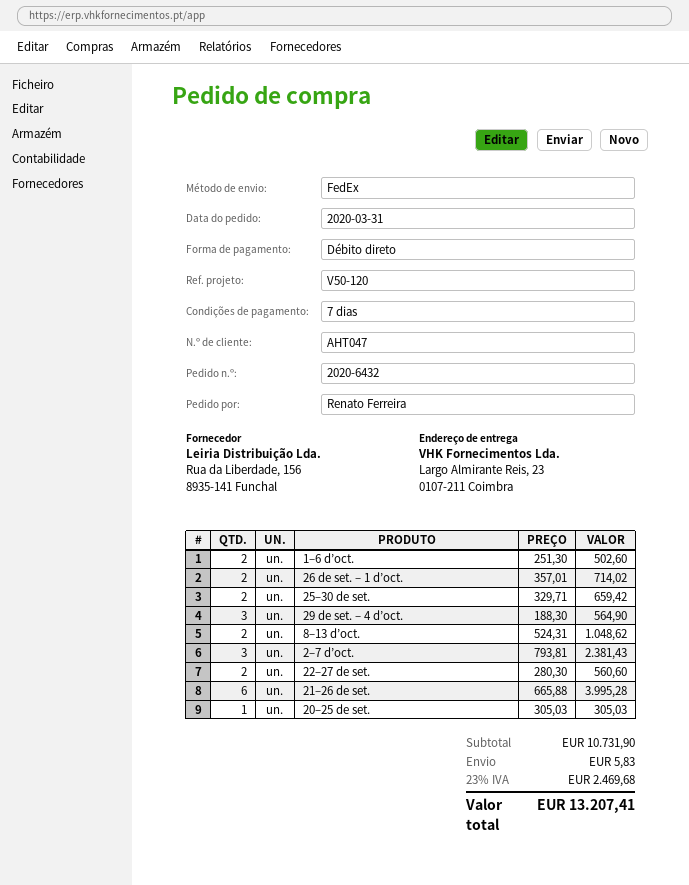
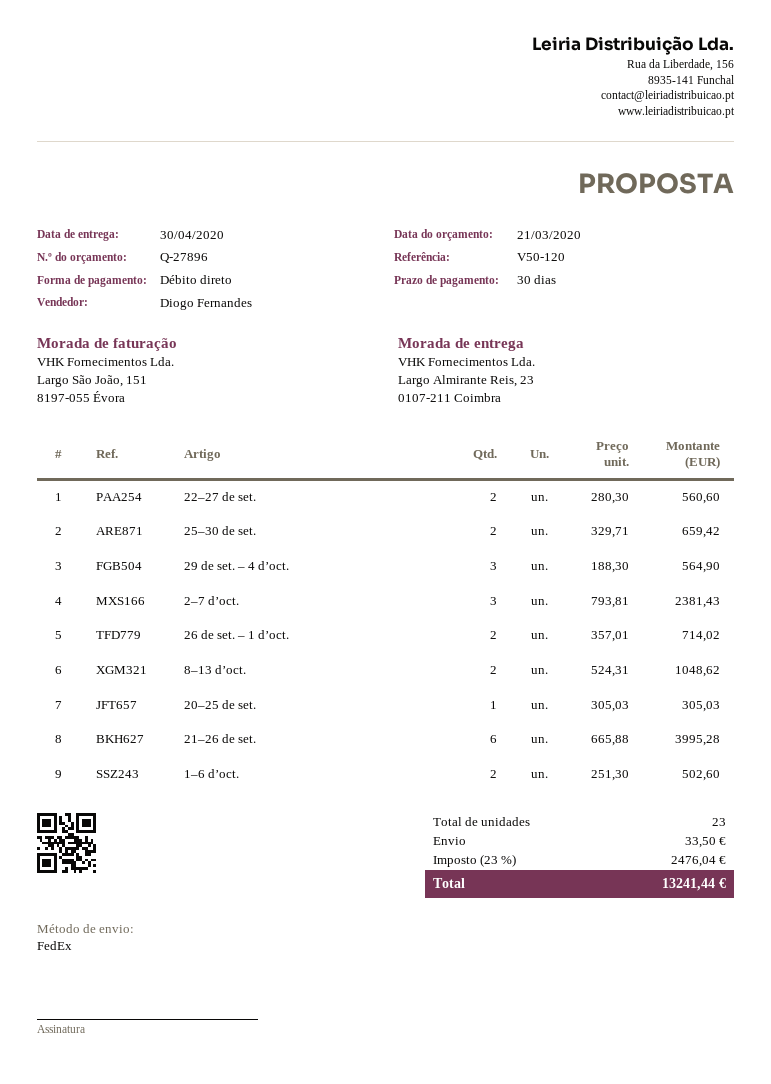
payment terms: 7 days -> 30 days
shipping: 5.83 -> 33.50
tax: 23% = 2469.68 -> 23% = 2476.04
total: 13207.41 -> 13241.44

